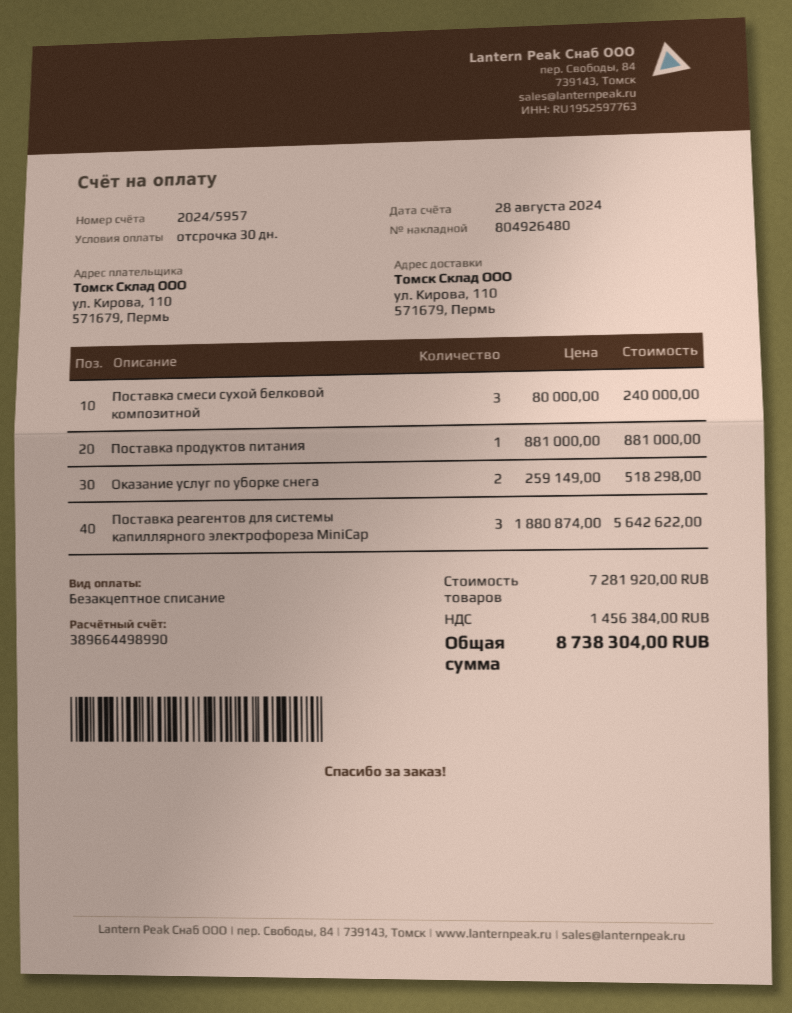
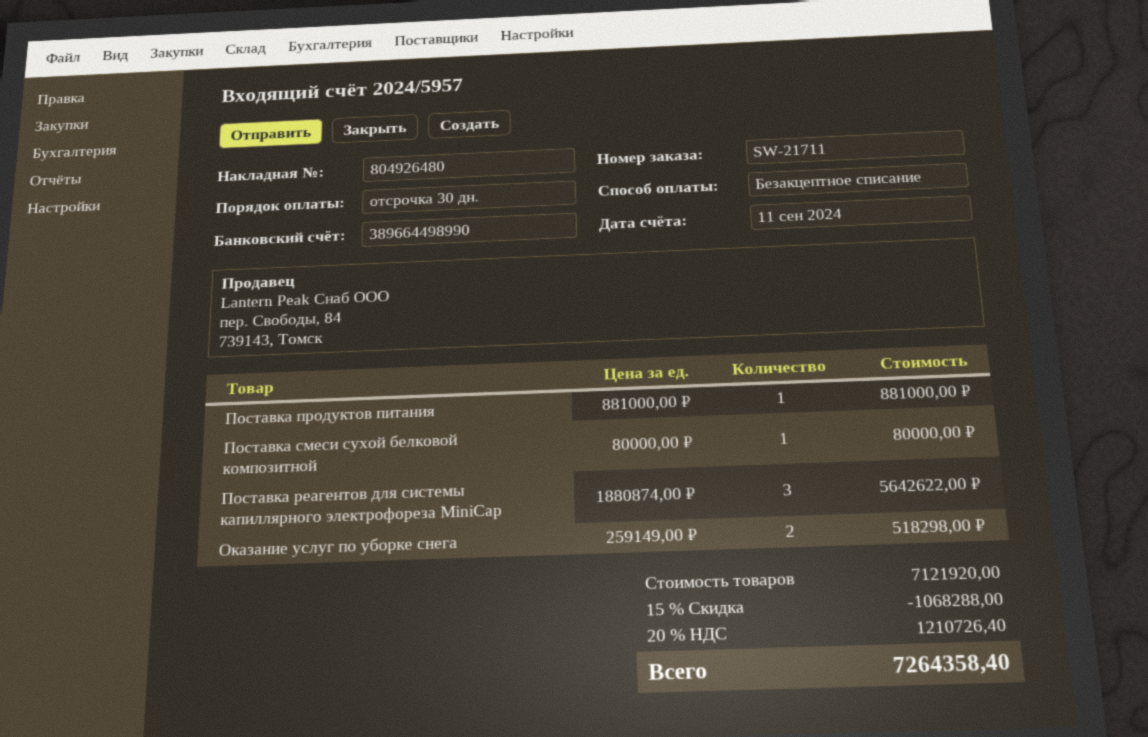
invoice date: 2024-08-28 -> 2024-09-11
Поставка смеси сухой белковой композитной: 3 x 80000.00 = 240000.00 -> 1 x 80000.00 = 80000.00
subtotal: 7281920.00 -> 7121920.00
discount: none -> 15% = 1068288.00
tax: 1456384.00 -> 1210726.40
total: 8738304.00 -> 7264358.40

